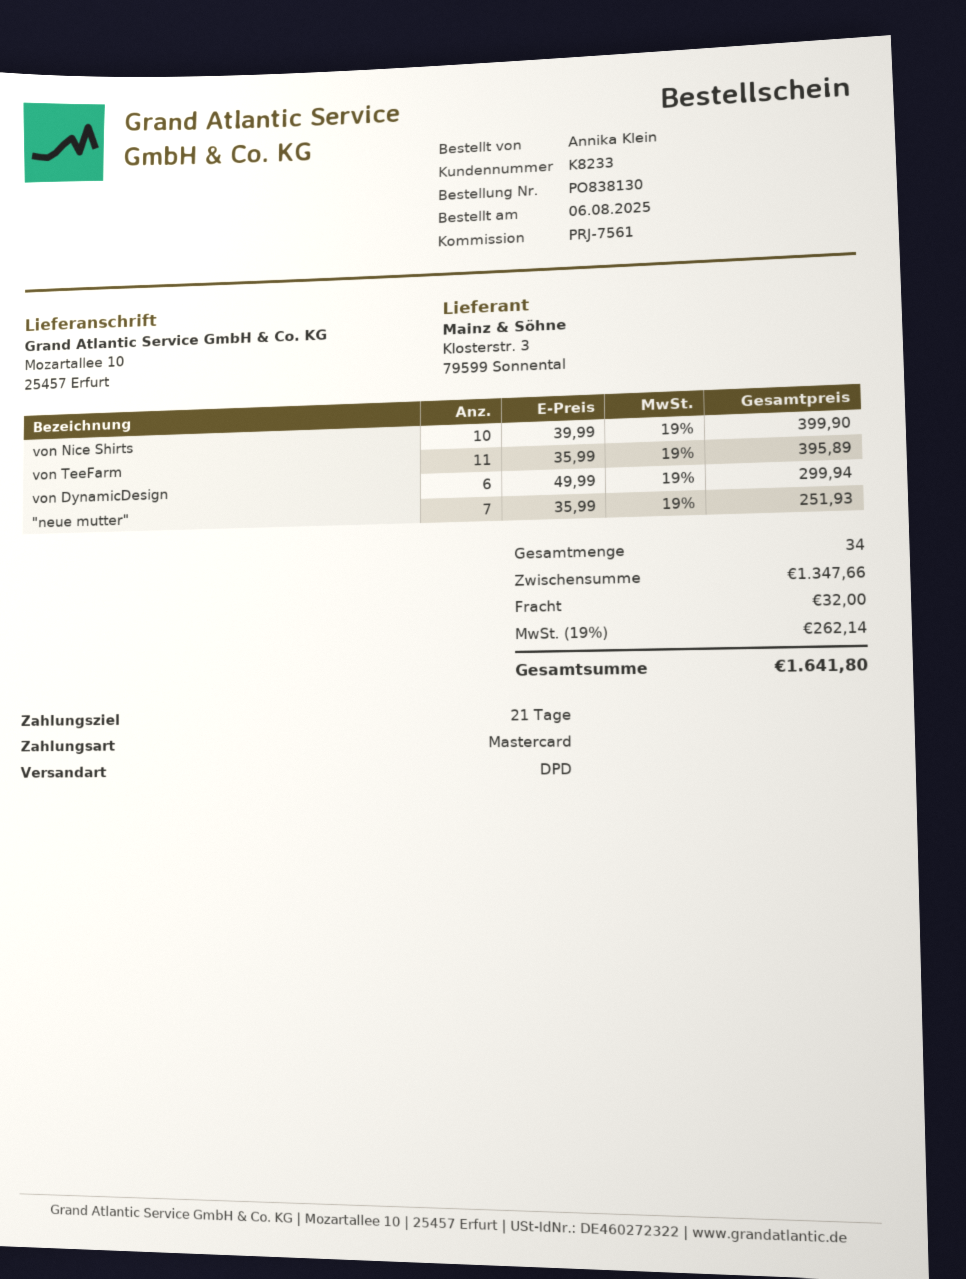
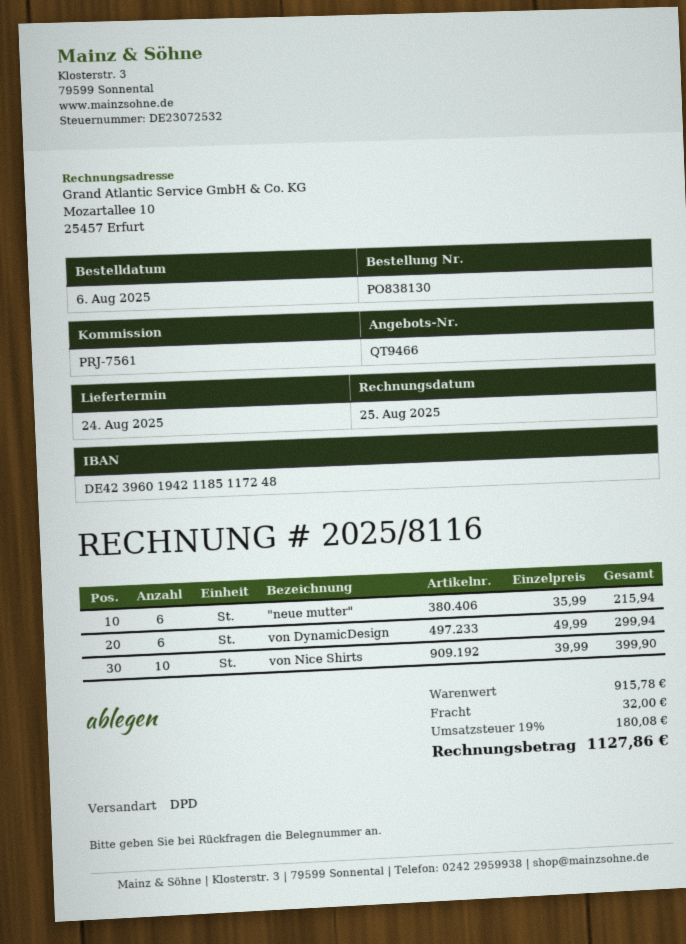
von TeeFarm: 11 x 35.99 = 395.89 -> none
"neue mutter": 7 x 35.99 = 251.93 -> 6 x 35.99 = 215.94
subtotal: 1347.66 -> 915.78
tax: 19% = 262.14 -> 19% = 180.08
total: 1641.80 -> 1127.86

